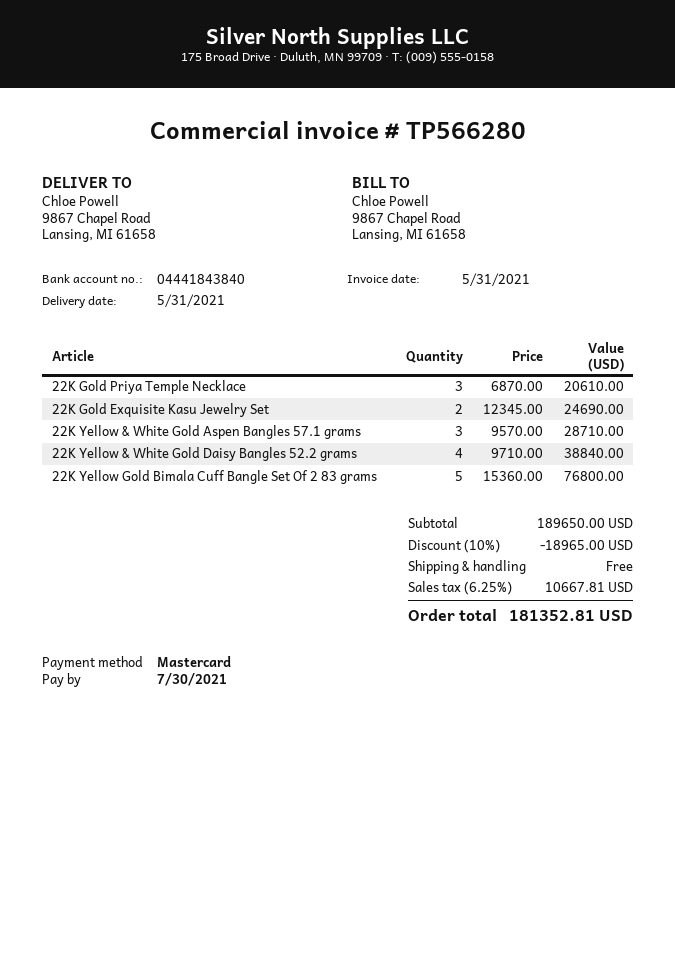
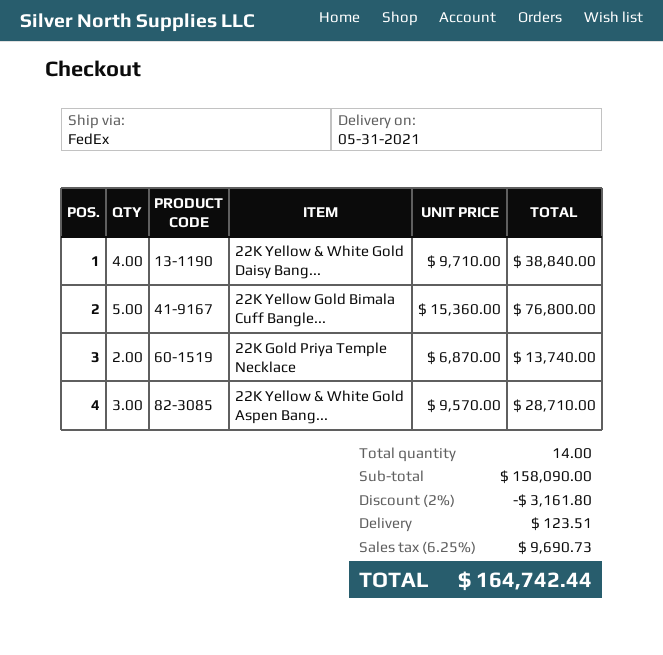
22K Gold Priya Temple Necklace: 3 x 6870.00 = 20610.00 -> 2 x 6870.00 = 13740.00
22K Gold Exquisite Kasu Jewelry Set: 2 x 12345.00 = 24690.00 -> none
subtotal: 189650.00 -> 158090.00
discount: 10% = 18965.00 -> 2% = 3161.80
shipping: 0.00 -> 123.51
tax: 6.25% = 10667.81 -> 6.25% = 9690.73
total: 181352.81 -> 164742.44

